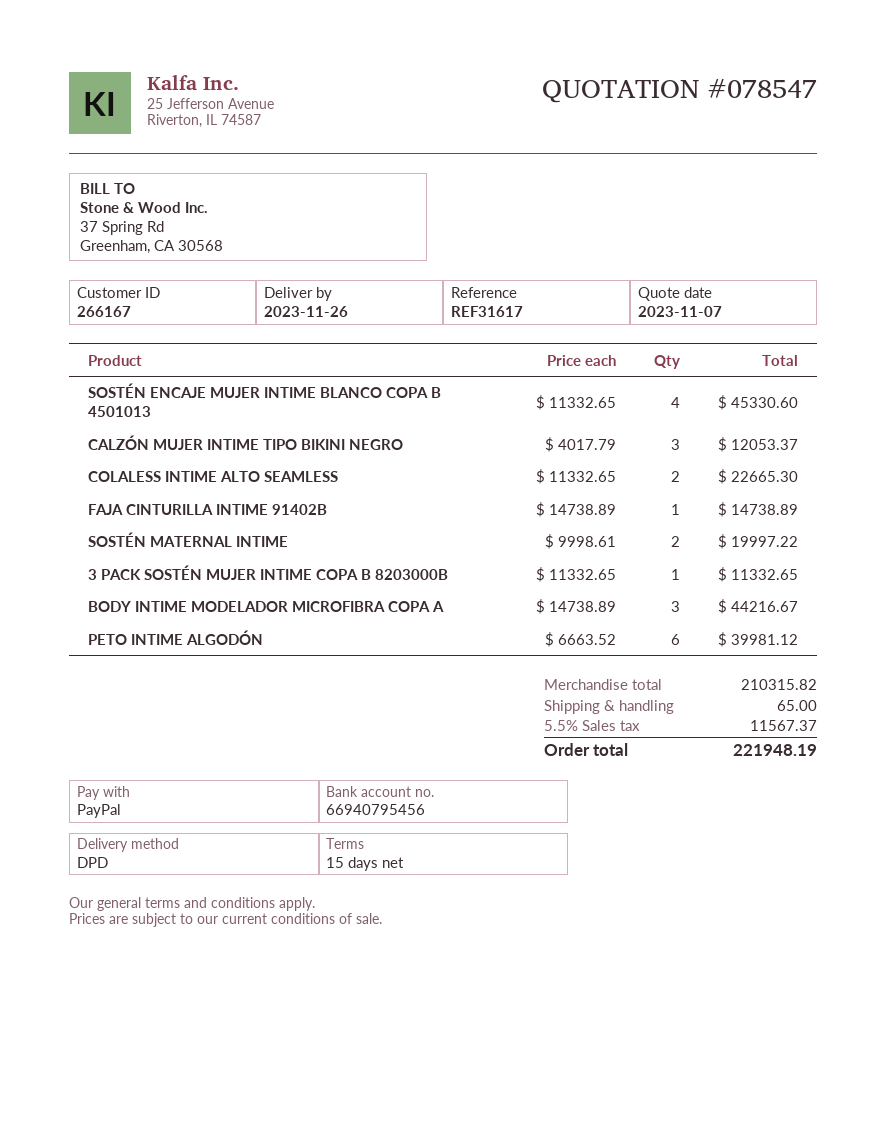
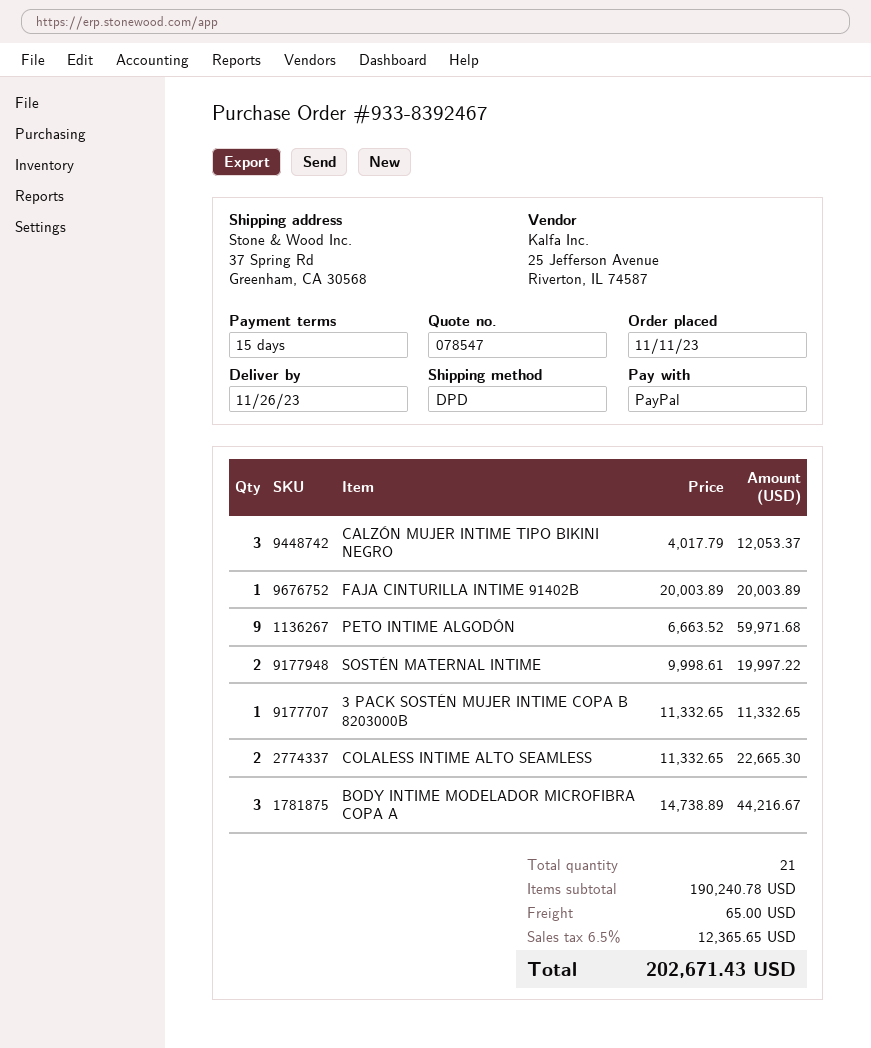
SOSTÉN ENCAJE MUJER INTIME BLANCO COPA B 4501013: 4 x 11332.65 = 45330.60 -> none
FAJA CINTURILLA INTIME 91402B: 1 x 14738.89 = 14738.89 -> 1 x 20003.89 = 20003.89
PETO INTIME ALGODÓN: 6 x 6663.52 = 39981.12 -> 9 x 6663.52 = 59971.68
subtotal: 210315.82 -> 190240.78
tax: 5.5% = 11567.37 -> 6.5% = 12365.65
total: 221948.19 -> 202671.43

